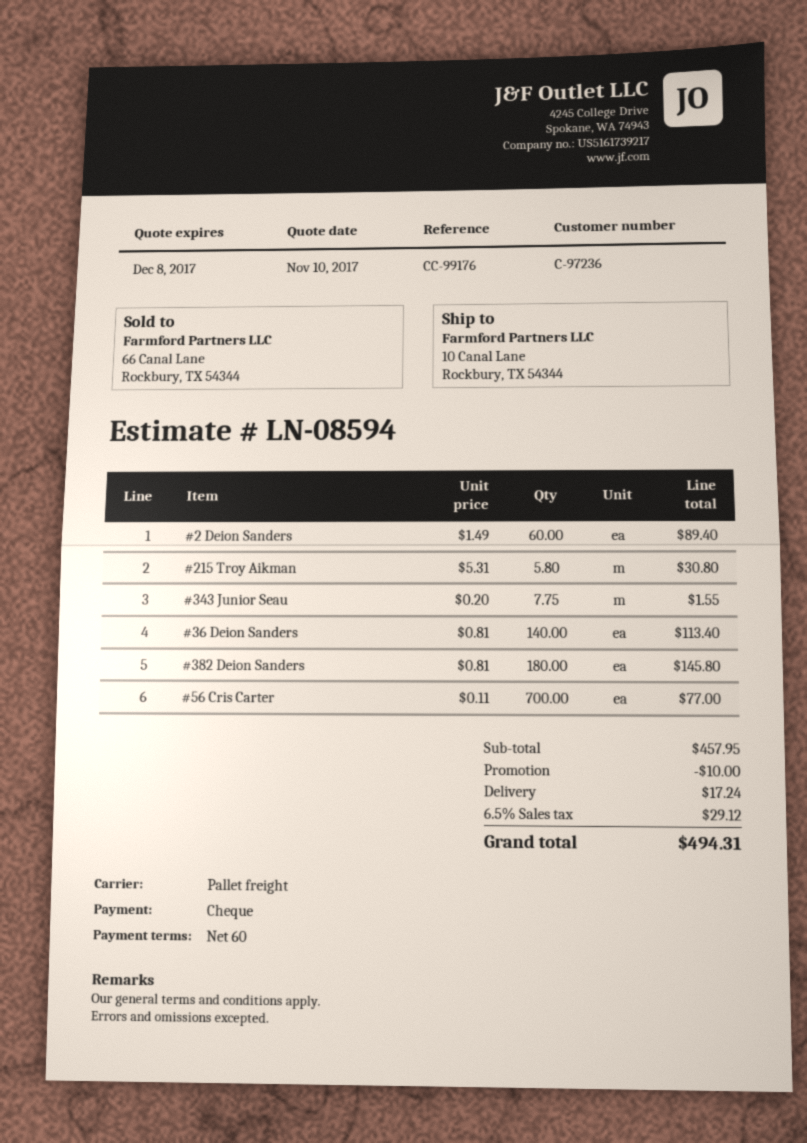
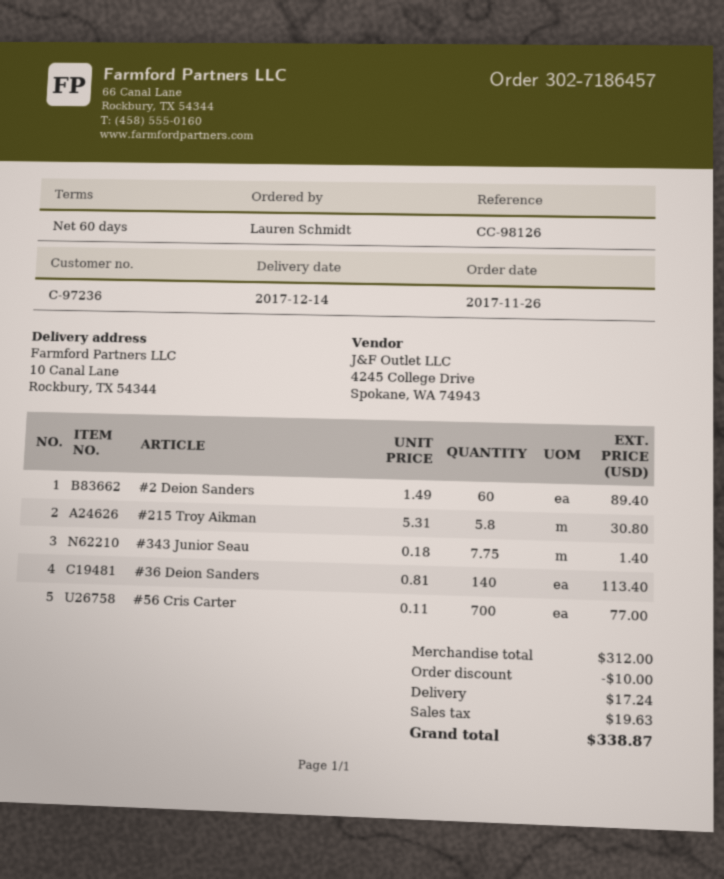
reference: CC-99176 -> CC-98126
#343 Junior Seau: 7.75 x 0.20 = 1.55 -> 7.75 x 0.18 = 1.40
#382 Deion Sanders: 180 x 0.81 = 145.80 -> none
subtotal: 457.95 -> 312.00
tax: 29.12 -> 19.63
total: 494.31 -> 338.87

